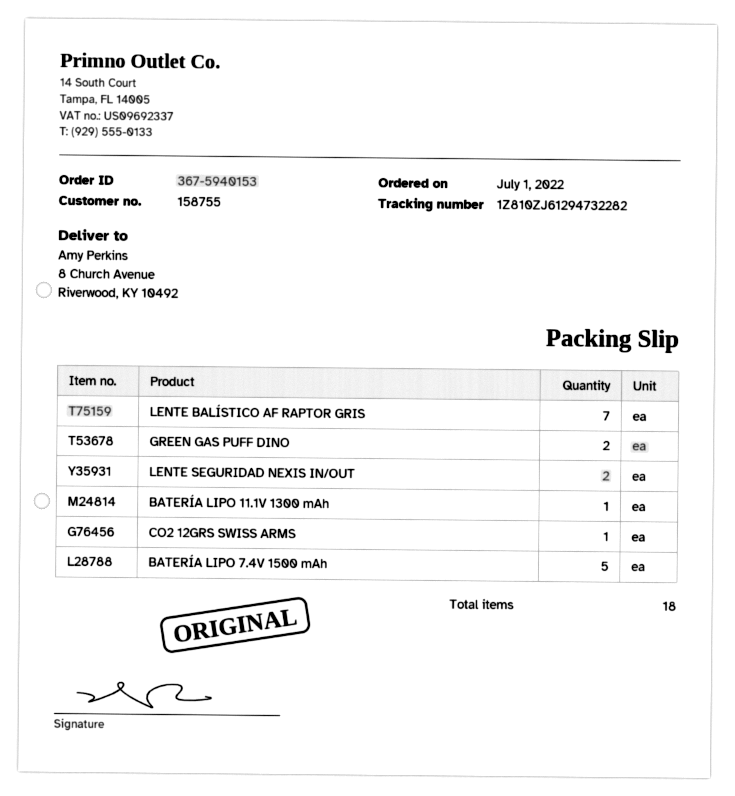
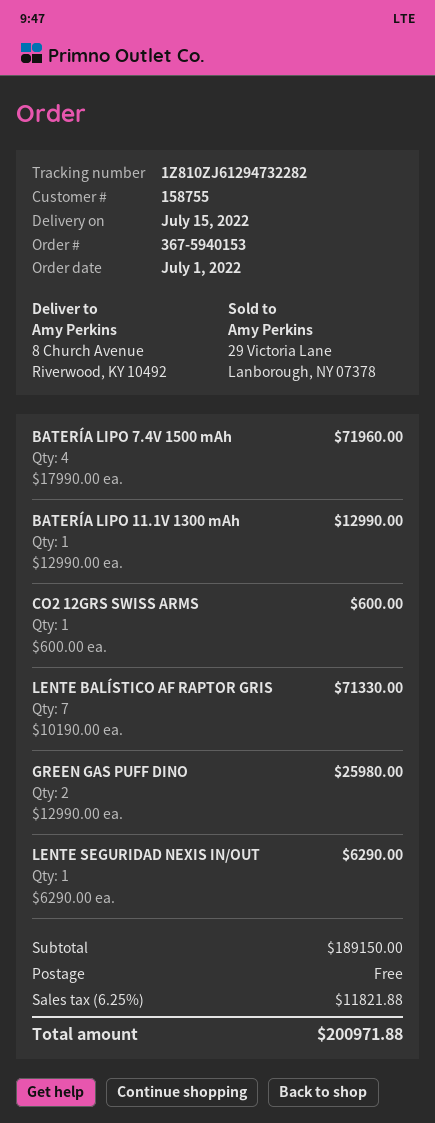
LENTE SEGURIDAD NEXIS IN/OUT: 2 -> 1
BATERÍA LIPO 7.4V 1500 mAh: 5 -> 4

